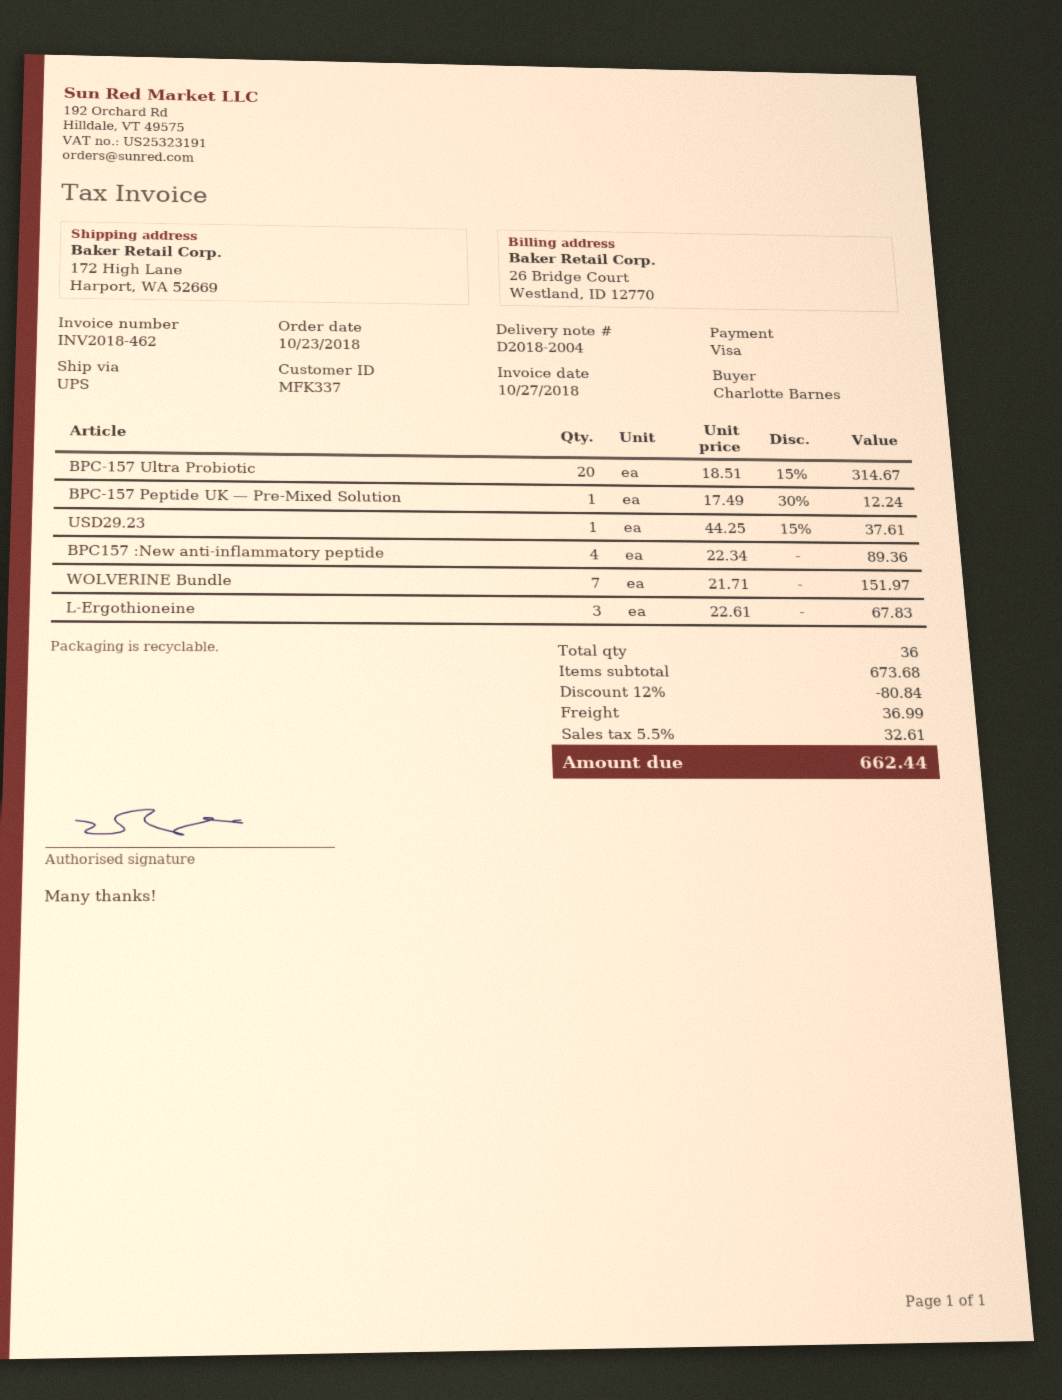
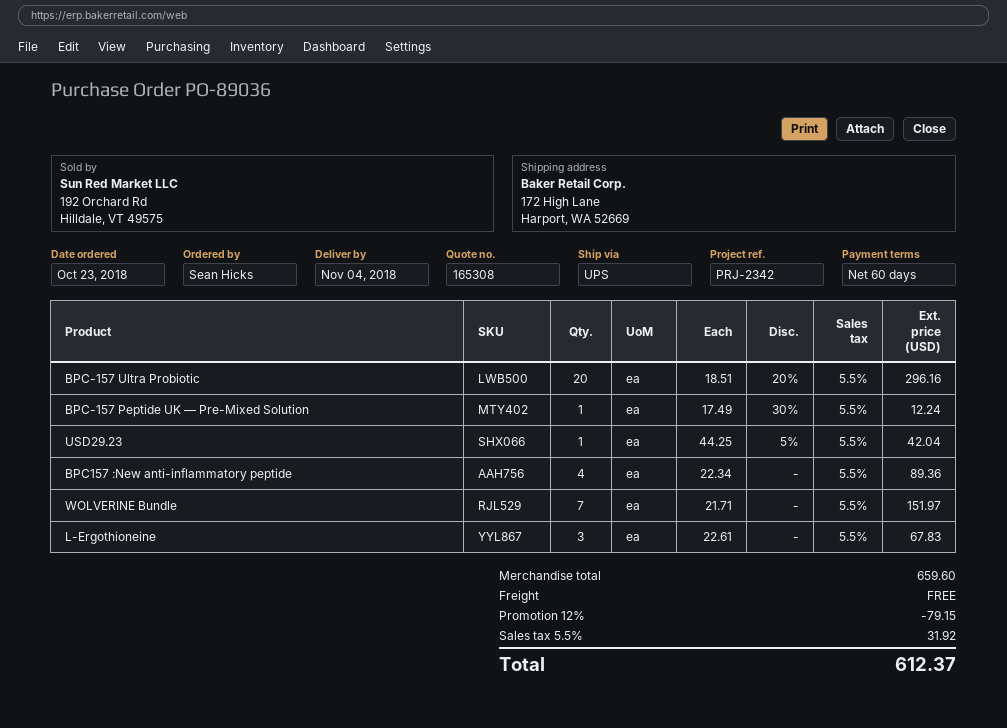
ordered by: Charlotte Barnes -> Sean Hicks
BPC-157 Ultra Probiotic: 20 x 18.51 - 15% = 314.67 -> 20 x 18.51 - 20% = 296.16
USD29.23: 1 x 44.25 - 15% = 37.61 -> 1 x 44.25 - 5% = 42.04
subtotal: 673.68 -> 659.60
discount: 12% = 80.84 -> 12% = 79.15
shipping: 36.99 -> 0.00
tax: 5.5% = 32.61 -> 5.5% = 31.92
total: 662.44 -> 612.37

